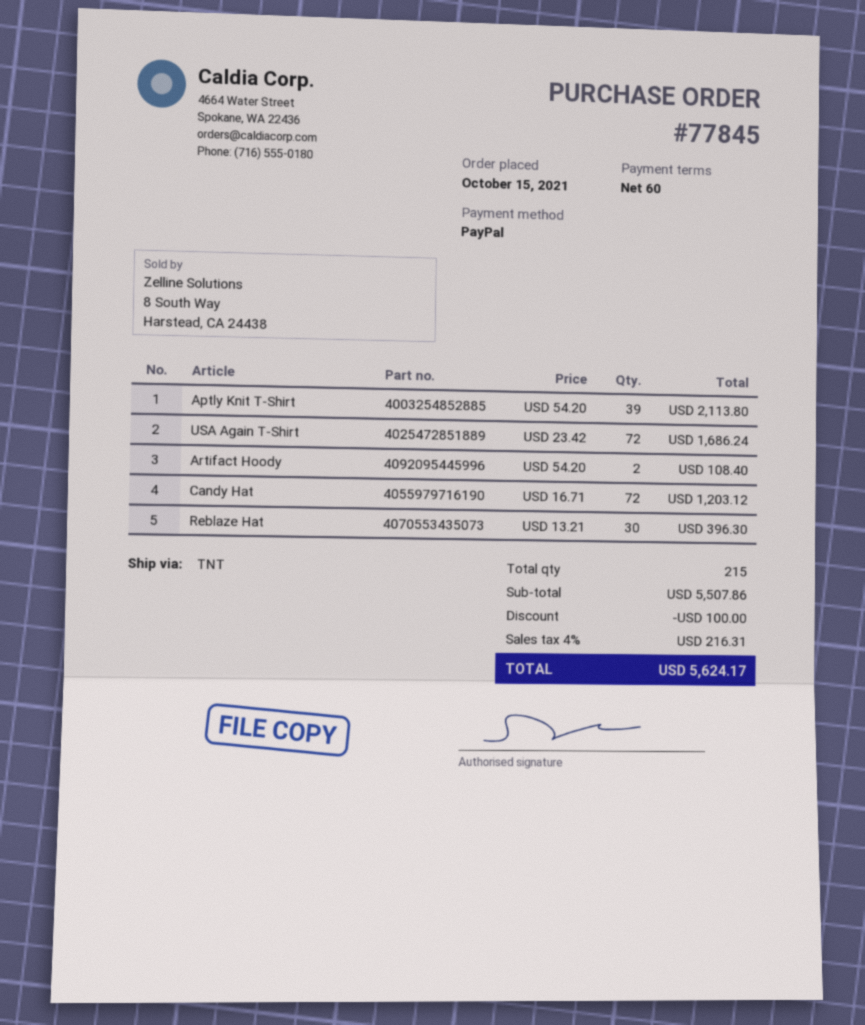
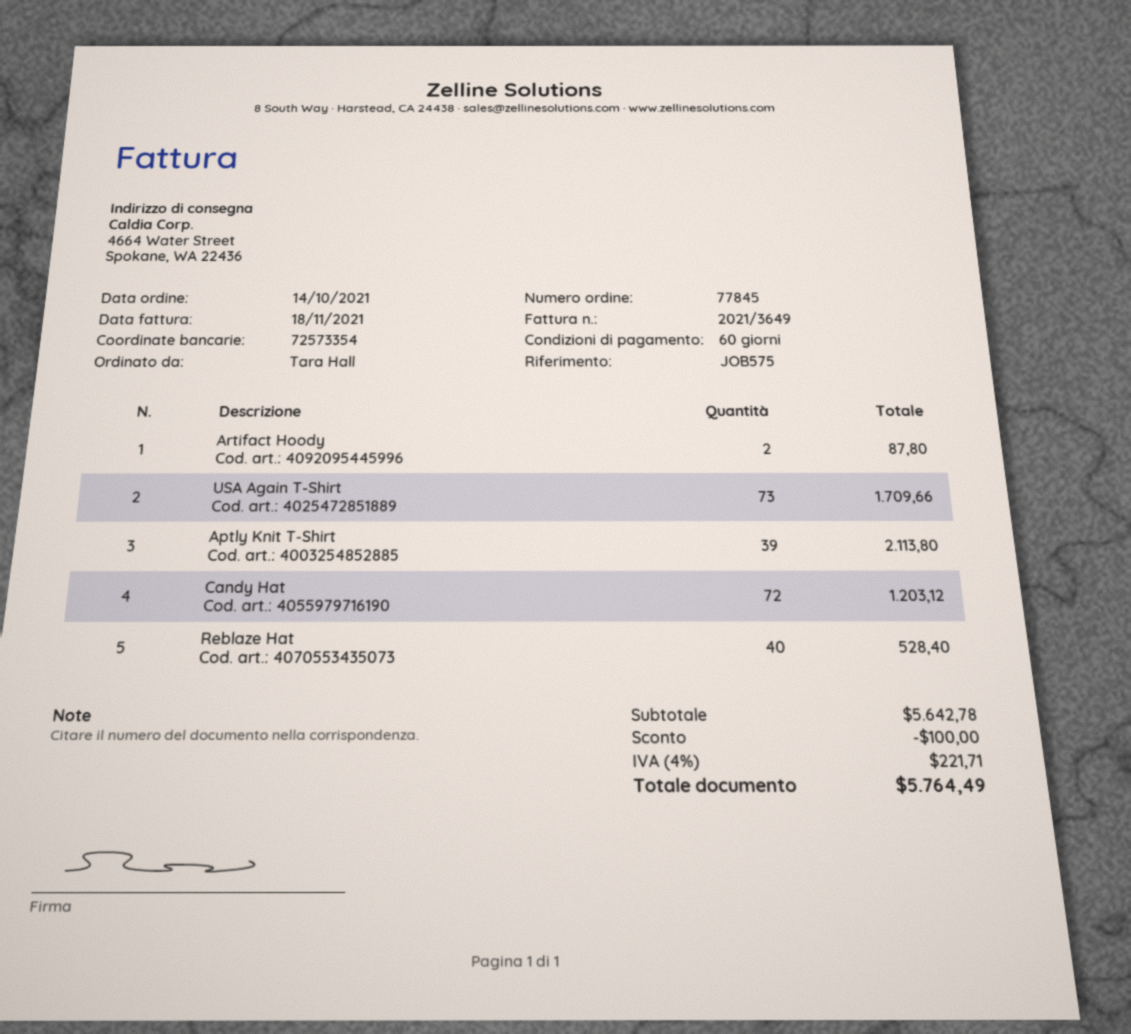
order date: 2021-10-15 -> 2021-10-14
USA Again T-Shirt: 72 for 1686.24 -> 73 for 1709.66
Artifact Hoody: 2 for 108.40 -> 2 for 87.80
Reblaze Hat: 30 for 396.30 -> 40 for 528.40
subtotal: 5507.86 -> 5642.78
tax: 4% = 216.31 -> 4% = 221.71
total: 5624.17 -> 5764.49

